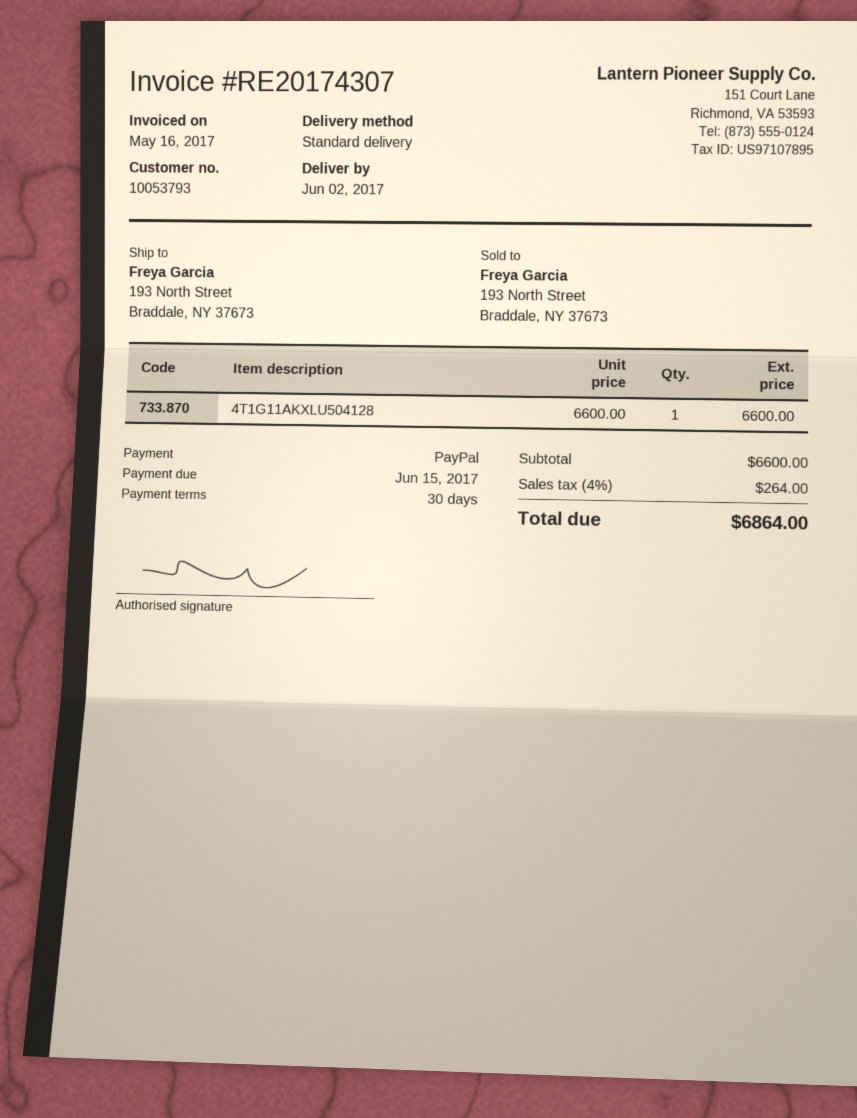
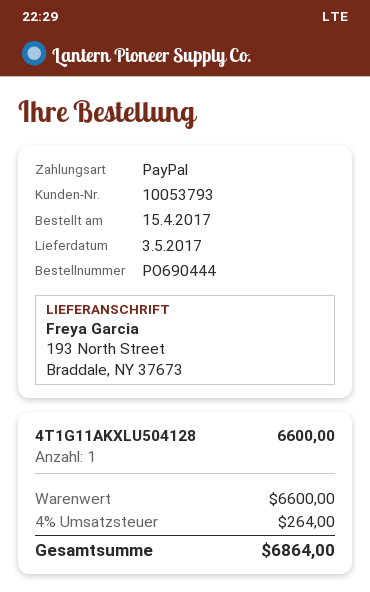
delivery date: 2017-06-02 -> 2017-05-03

